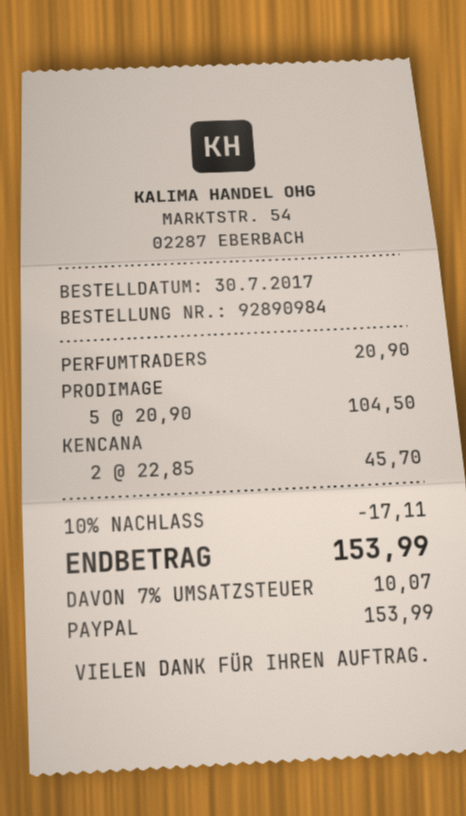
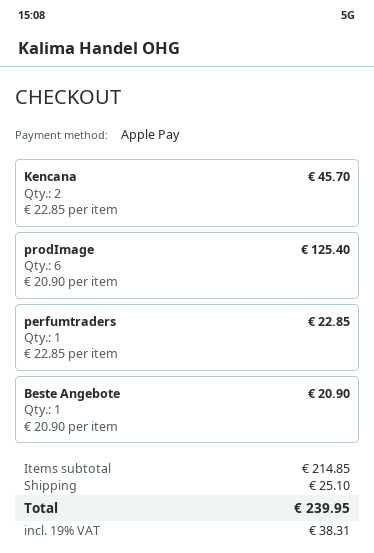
payment method: PayPal -> Apple Pay
PERFUMTRADERS: 1 x 20.90 = 20.90 -> 1 x 22.85 = 22.85
PRODIMAGE: 5 x 20.90 = 104.50 -> 6 x 20.90 = 125.40
Beste Angebote: none -> 1 x 20.90 = 20.90
discount: 10% = 17.11 -> none
shipping: none -> 25.10
tax: 7% = 10.07 -> 19% = 38.31
total: 153.99 -> 239.95

